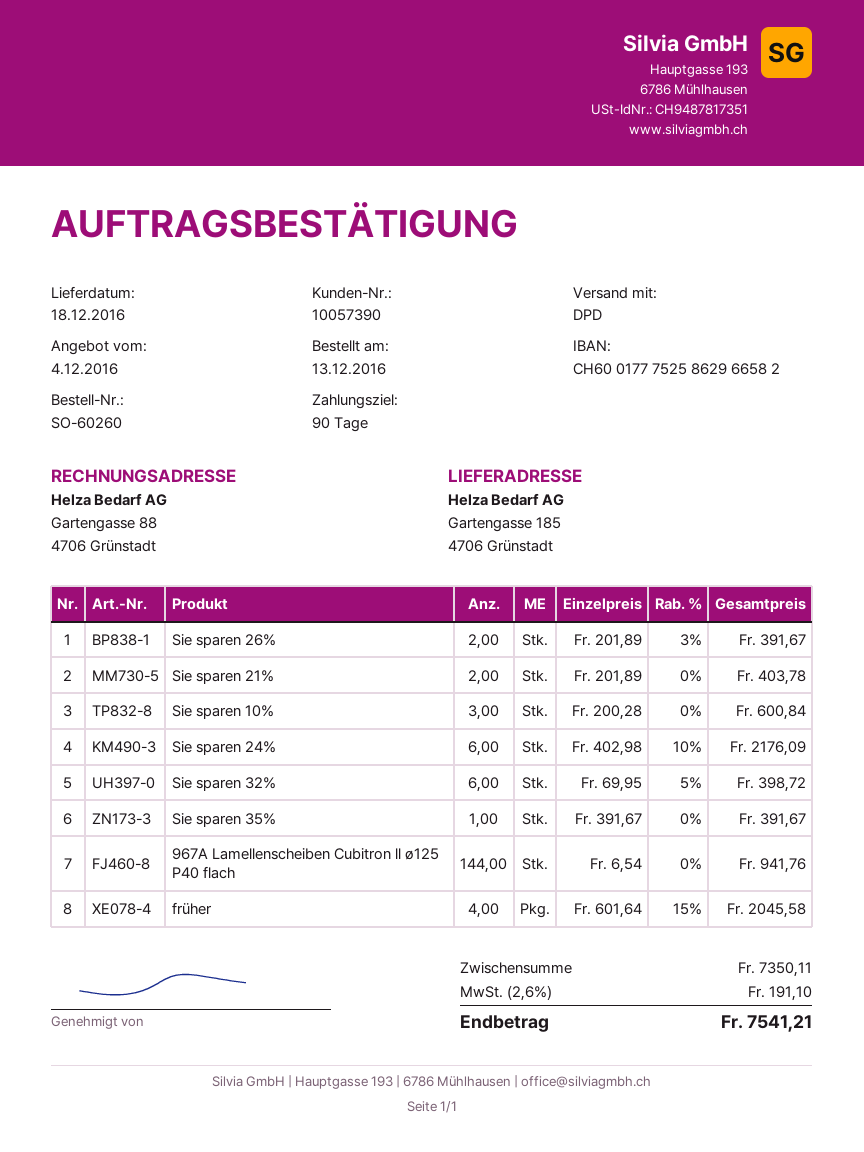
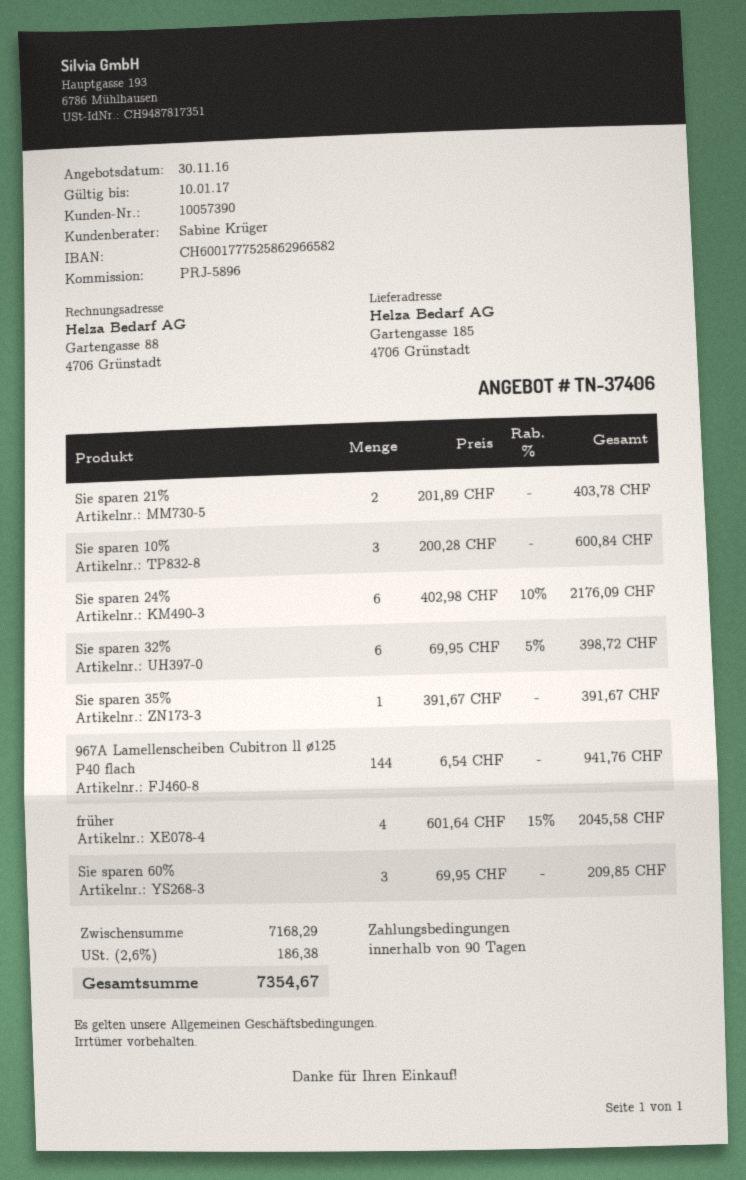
quote date: 2016-12-04 -> 2016-11-30
Sie sparen 26%: 2 x 201.89 - 3% = 391.67 -> none
Sie sparen 60%: none -> 3 x 69.95 = 209.85
subtotal: 7350.11 -> 7168.29
tax: 2.6% = 191.10 -> 2.6% = 186.38
total: 7541.21 -> 7354.67

